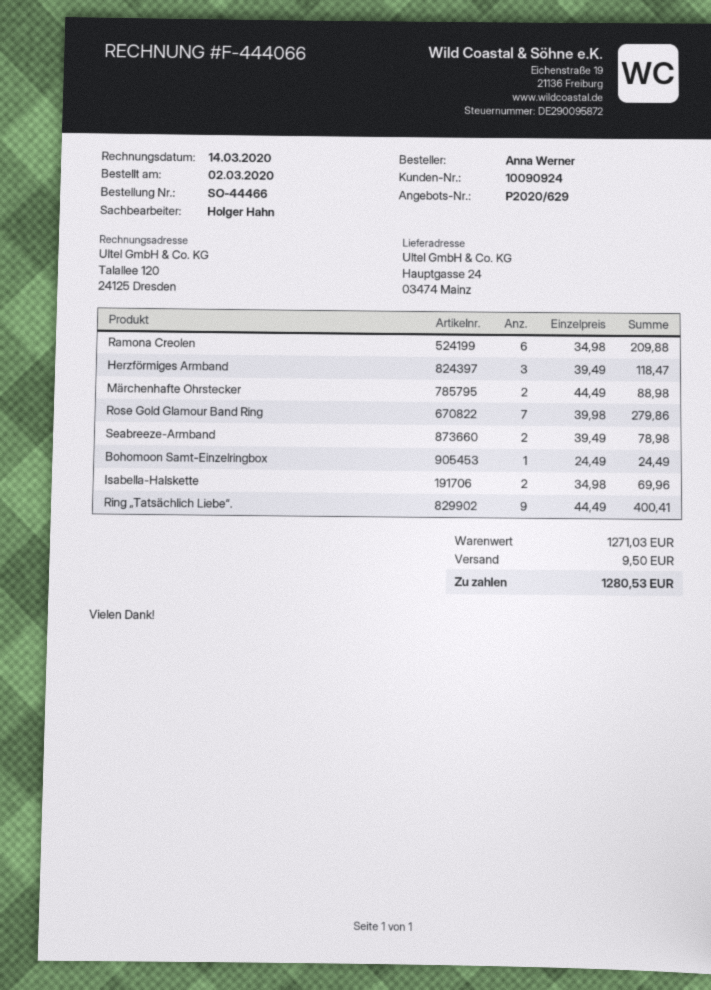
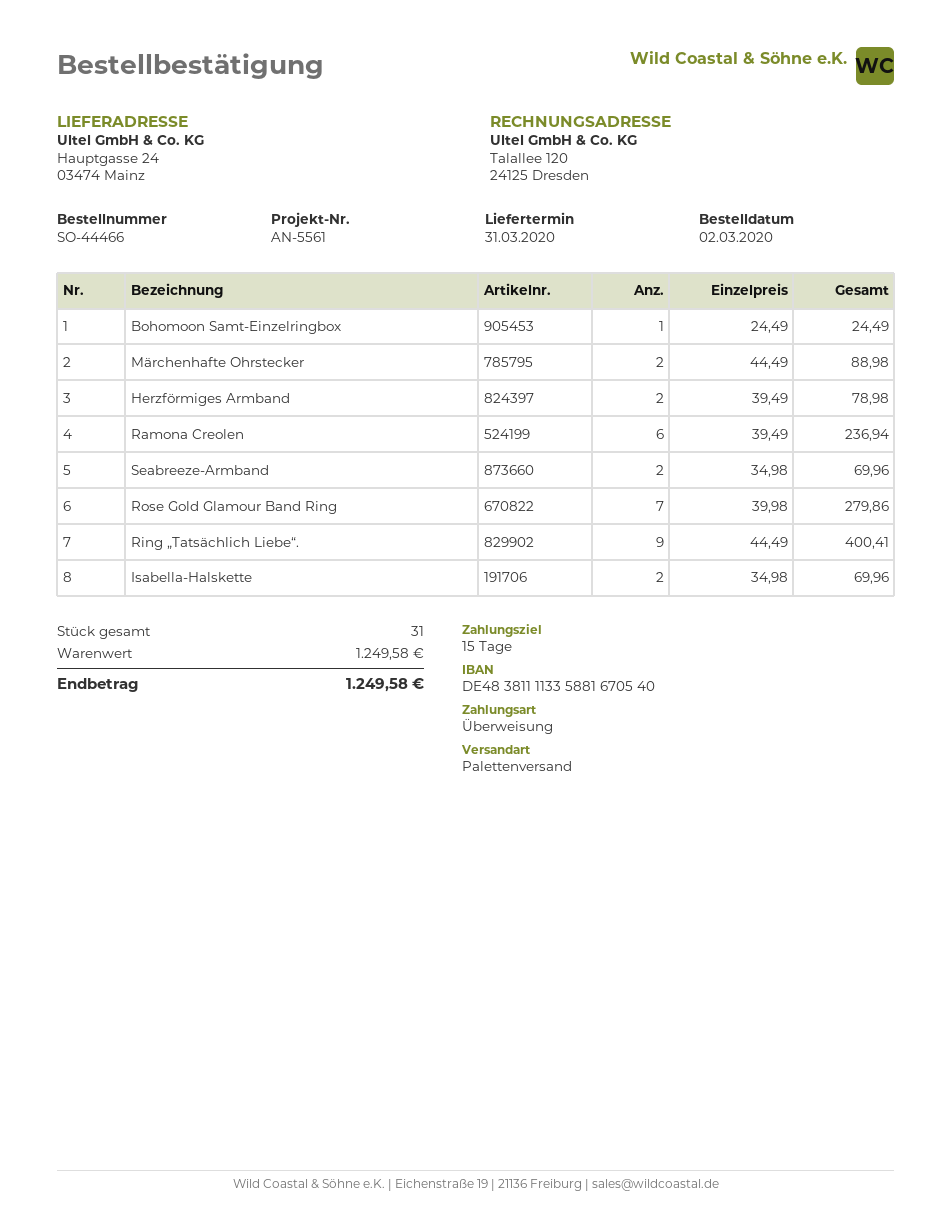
Ramona Creolen: 6 x 34.98 = 209.88 -> 6 x 39.49 = 236.94
Herzförmiges Armband: 3 x 39.49 = 118.47 -> 2 x 39.49 = 78.98
Seabreeze-Armband: 2 x 39.49 = 78.98 -> 2 x 34.98 = 69.96
subtotal: 1271.03 -> 1249.58
shipping: 9.50 -> none
total: 1280.53 -> 1249.58

